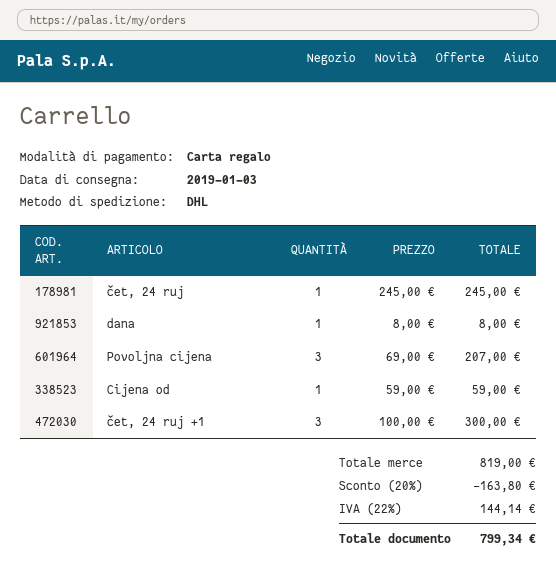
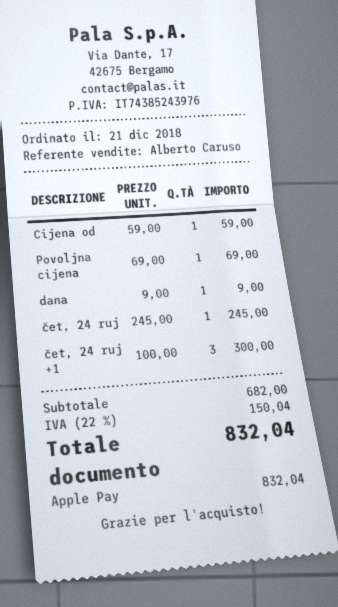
payment method: gift card -> Apple Pay
dana: 1 x 8.00 = 8.00 -> 1 x 9.00 = 9.00
Povoljna cijena: 3 x 69.00 = 207.00 -> 1 x 69.00 = 69.00
subtotal: 819.00 -> 682.00
discount: 20% = 163.80 -> none
tax: 22% = 144.14 -> 22% = 150.04
total: 799.34 -> 832.04

